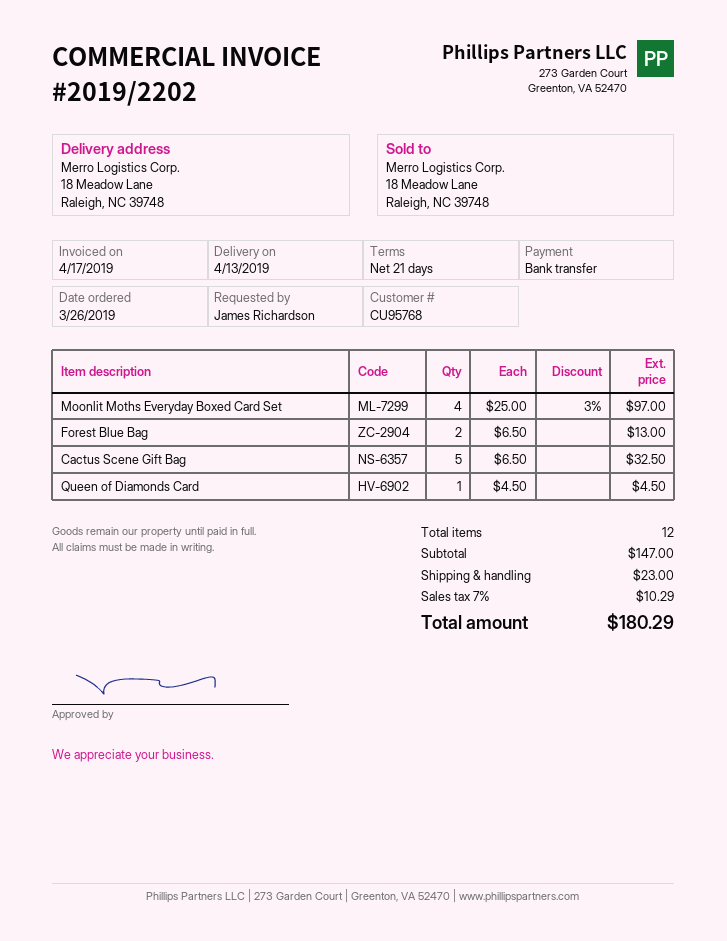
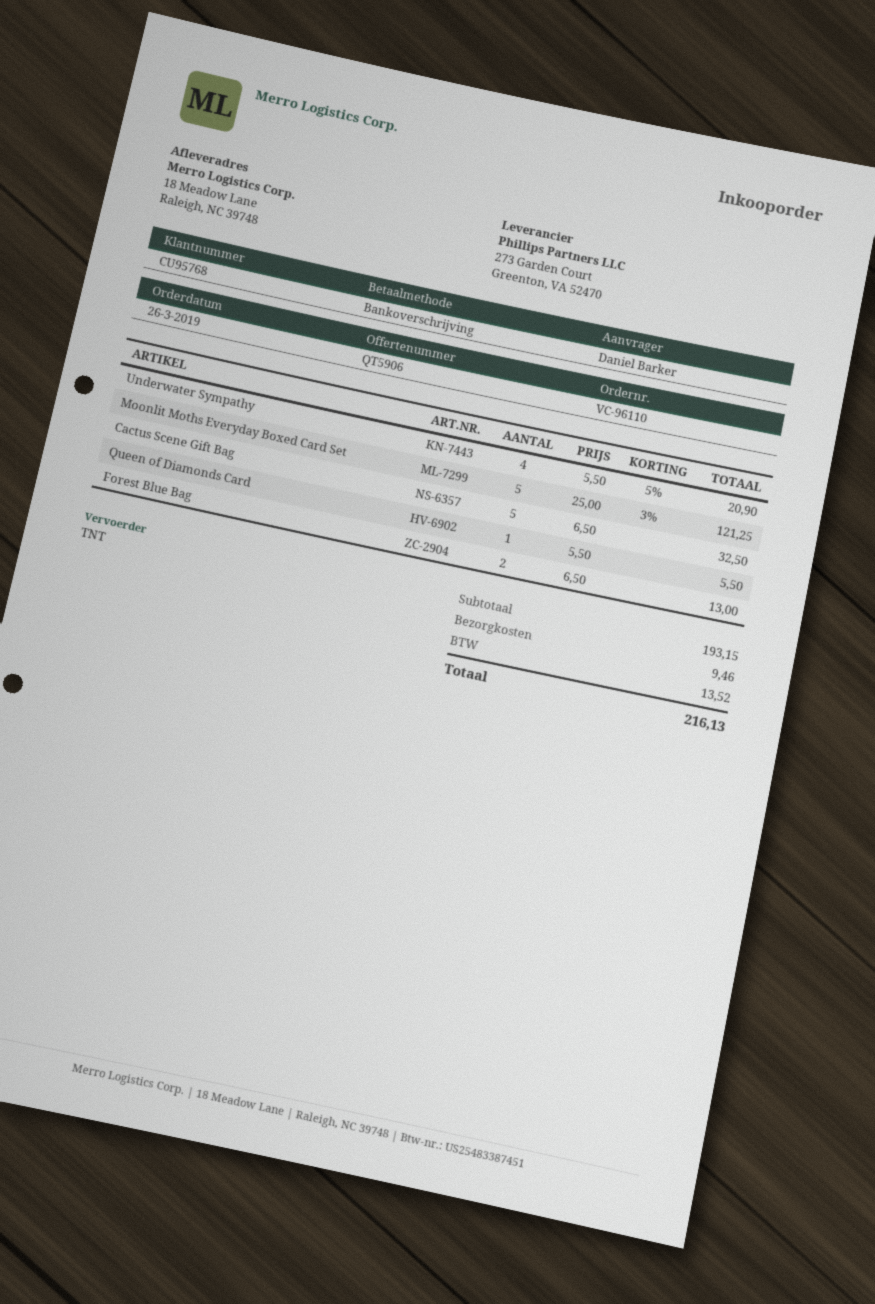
ordered by: James Richardson -> Daniel Barker
Moonlit Moths Everyday Boxed Card Set: 4 x 25.00 - 3% = 97.00 -> 5 x 25.00 - 3% = 121.25
Queen of Diamonds Card: 1 x 4.50 = 4.50 -> 1 x 5.50 = 5.50
Underwater Sympathy: none -> 4 x 5.50 - 5% = 20.90
subtotal: 147.00 -> 193.15
shipping: 23.00 -> 9.46
tax: 10.29 -> 13.52
total: 180.29 -> 216.13

